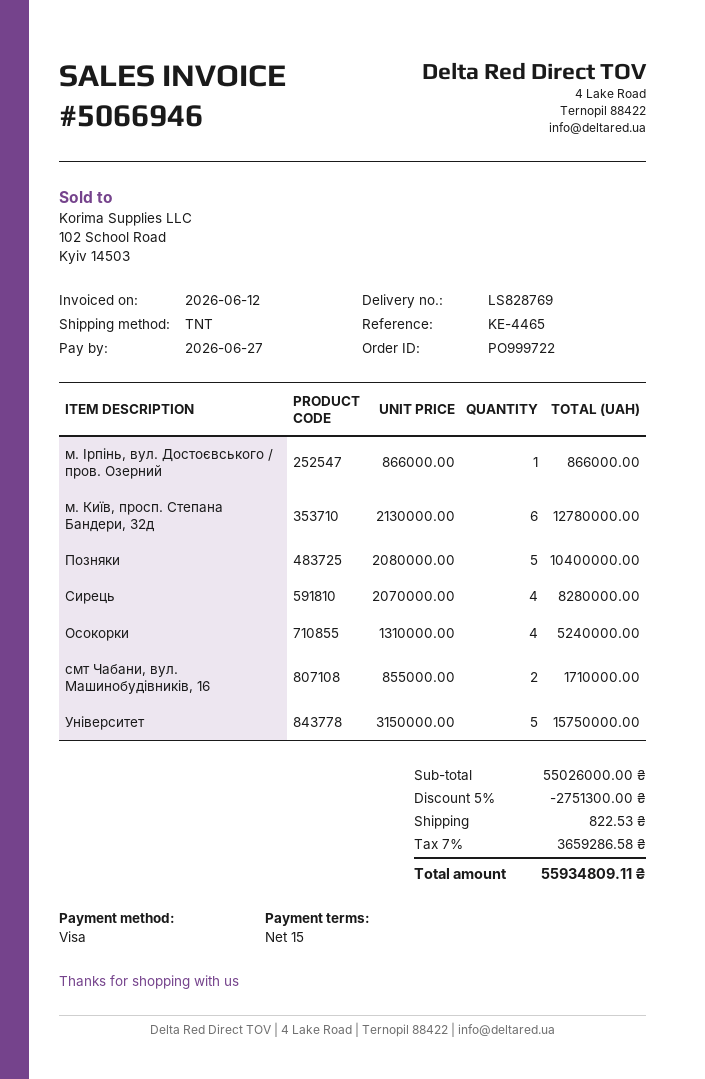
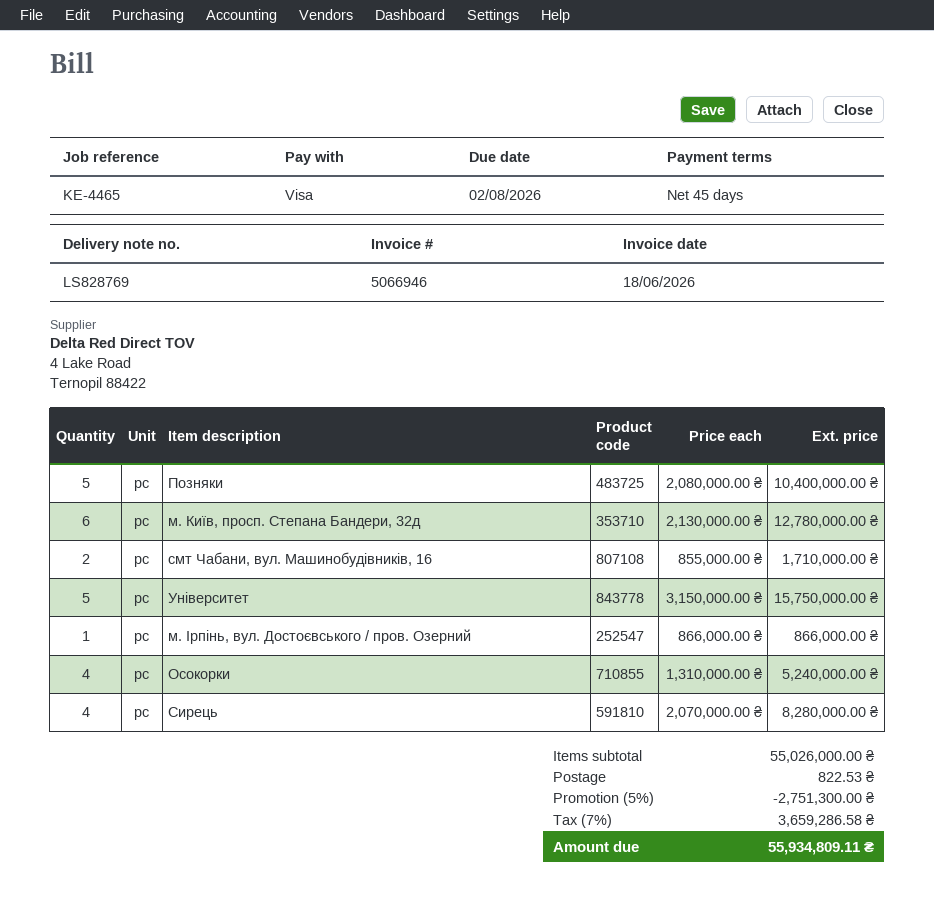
invoice date: 2026-06-12 -> 2026-06-18
payment terms: 15 days -> 45 days
due date: 2026-06-27 -> 2026-08-02

